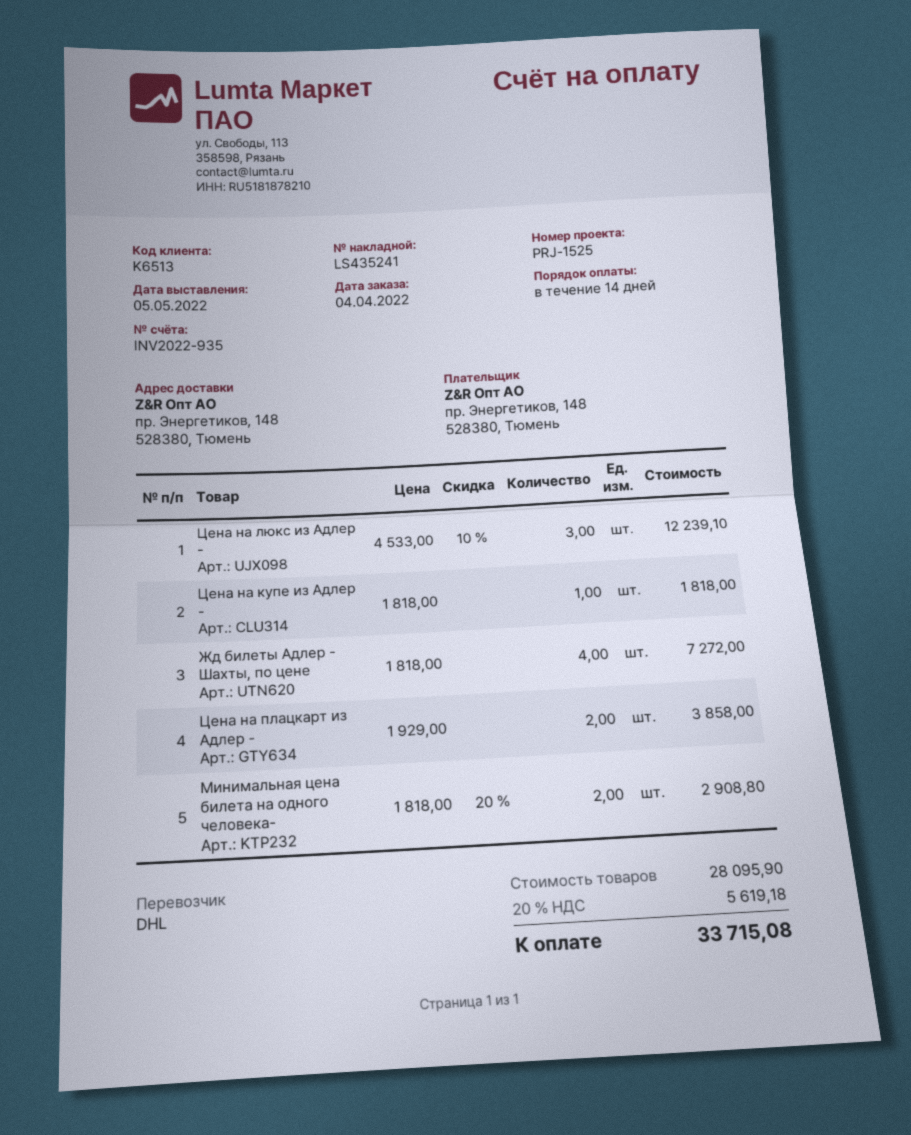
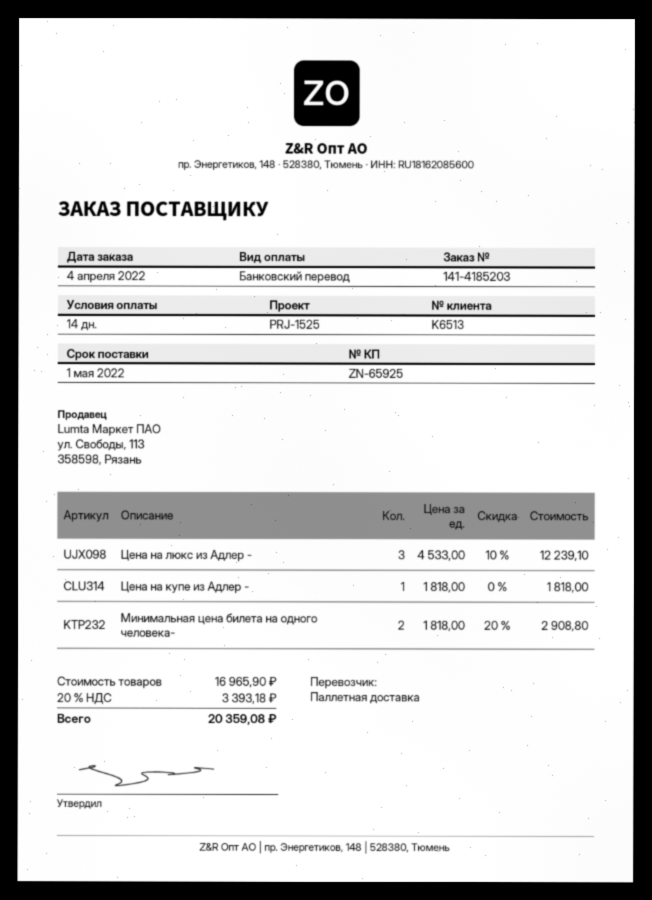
shipping method: DHL -> pallet freight
Жд билеты Адлер - Шахты, по цене: 4 x 1818.00 = 7272.00 -> none
Цена на плацкарт из Адлер -: 2 x 1929.00 = 3858.00 -> none
subtotal: 28095.90 -> 16965.90
tax: 20% = 5619.18 -> 20% = 3393.18
total: 33715.08 -> 20359.08

